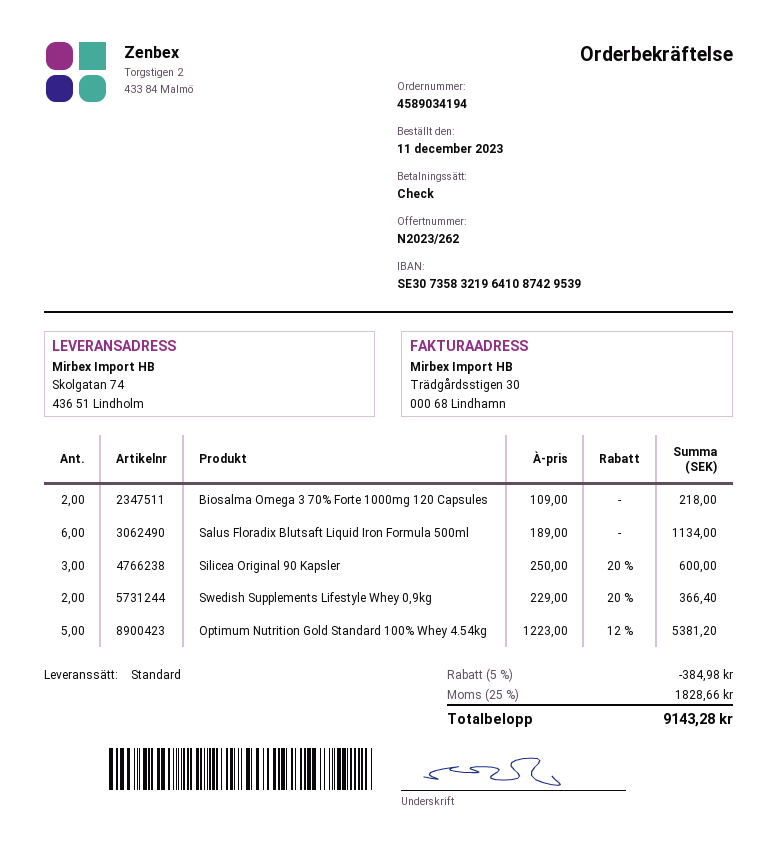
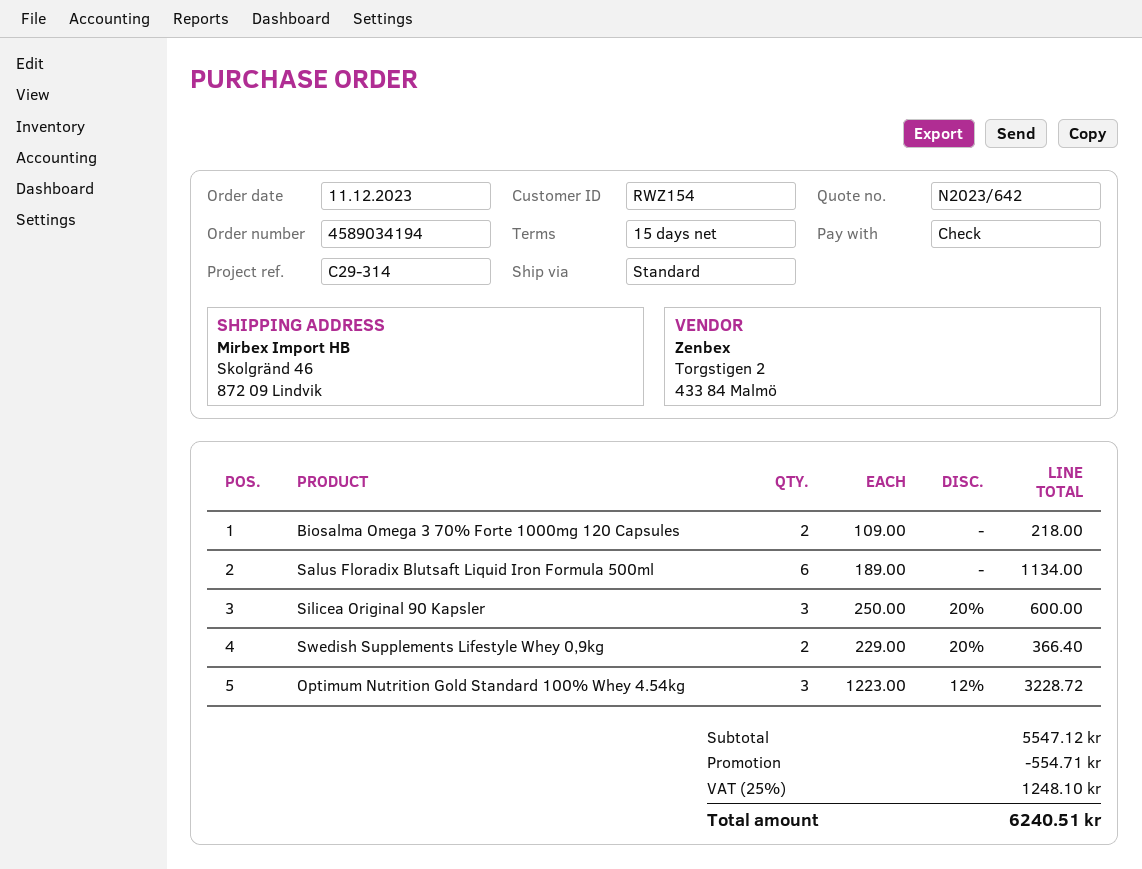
quote number: N2023/262 -> N2023/642
ship to: Skolgatan 74, 436 51 Lindholm -> Skolgränd 46, 872 09 Lindvik
Optimum Nutrition Gold Standard 100% Whey 4.54kg: 5 x 1223.00 - 12% = 5381.20 -> 3 x 1223.00 - 12% = 3228.72
discount: 384.98 -> 554.71
tax: 25% = 1828.66 -> 25% = 1248.10
total: 9143.28 -> 6240.51

